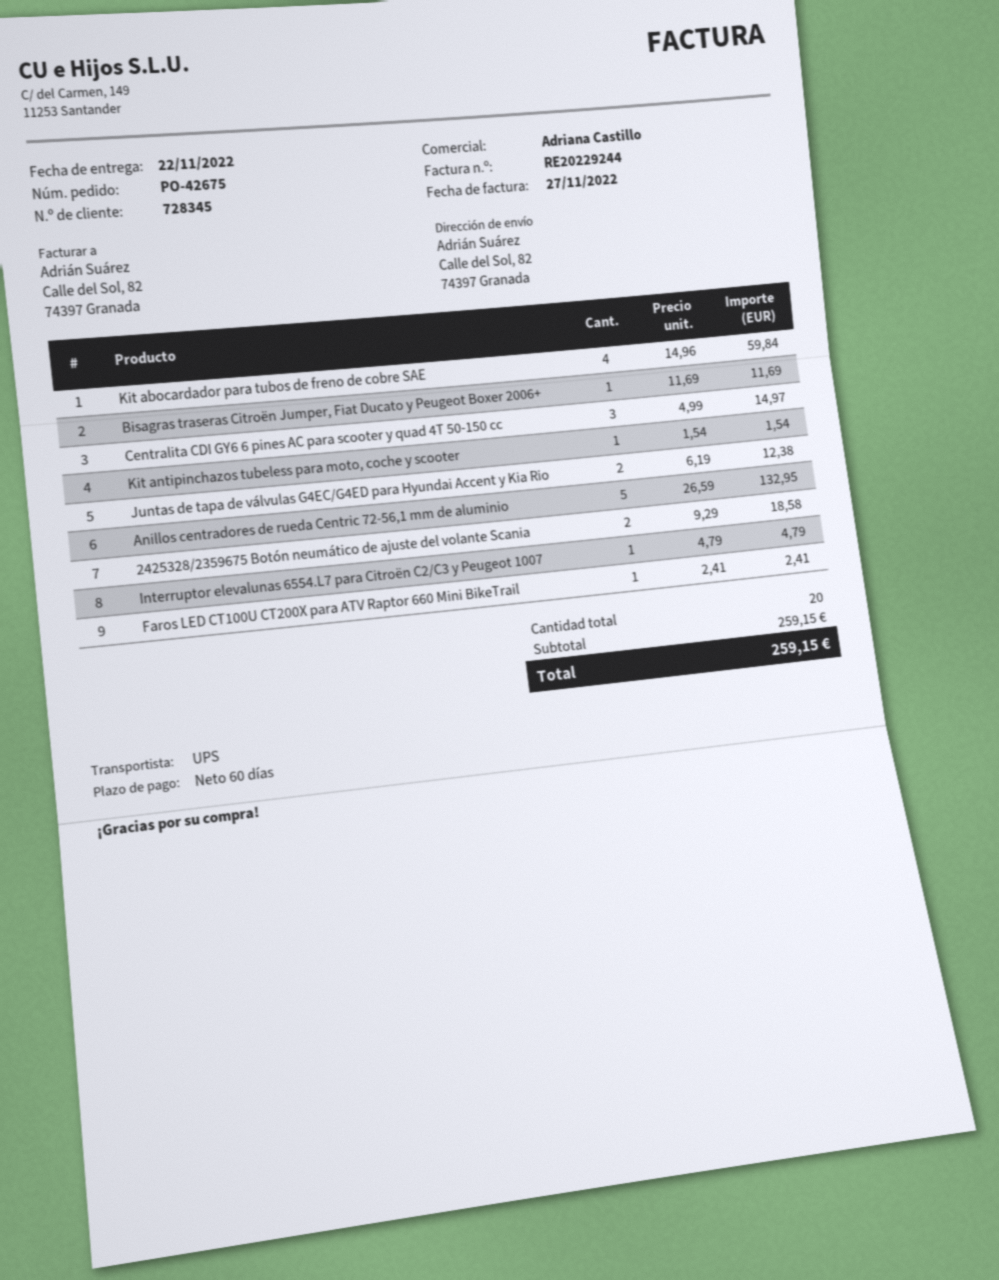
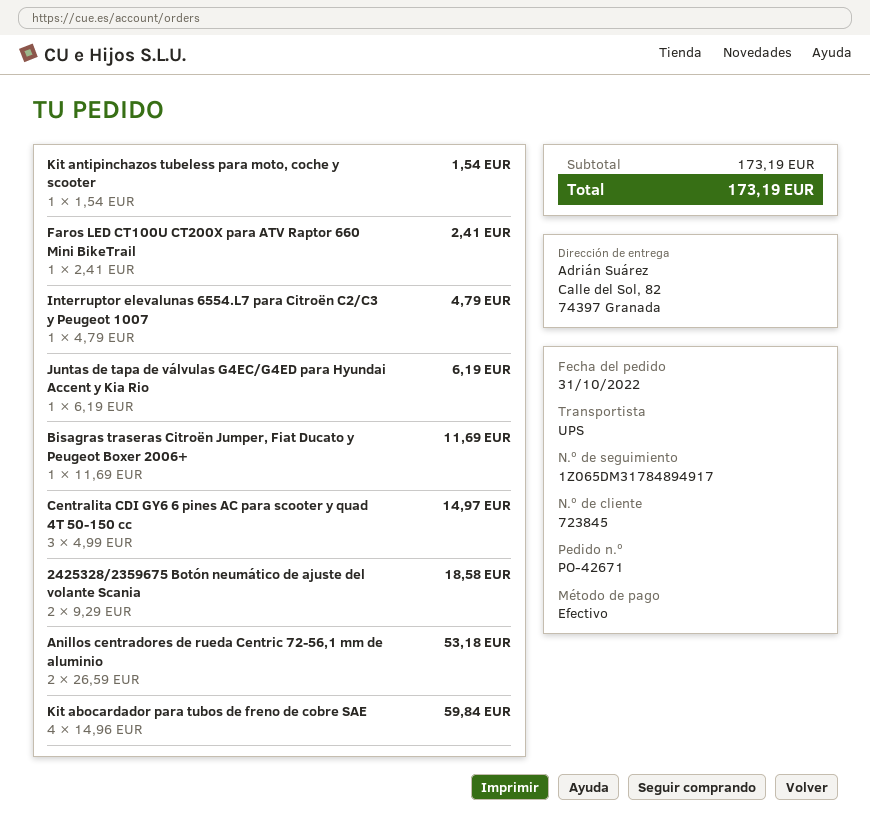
order number: PO-42675 -> PO-42671
customer number: 728345 -> 723845
Juntas de tapa de válvulas G4EC/G4ED para Hyundai Accent y Kia Rio: 2 x 6.19 = 12.38 -> 1 x 6.19 = 6.19
Anillos centradores de rueda Centric 72-56,1 mm de aluminio: 5 x 26.59 = 132.95 -> 2 x 26.59 = 53.18
subtotal: 259.15 -> 173.19
total: 259.15 -> 173.19

